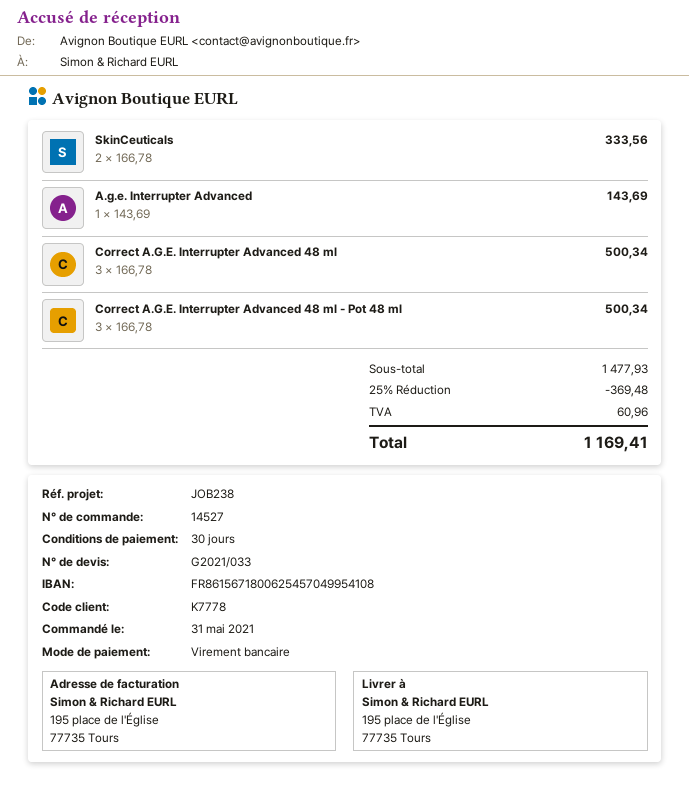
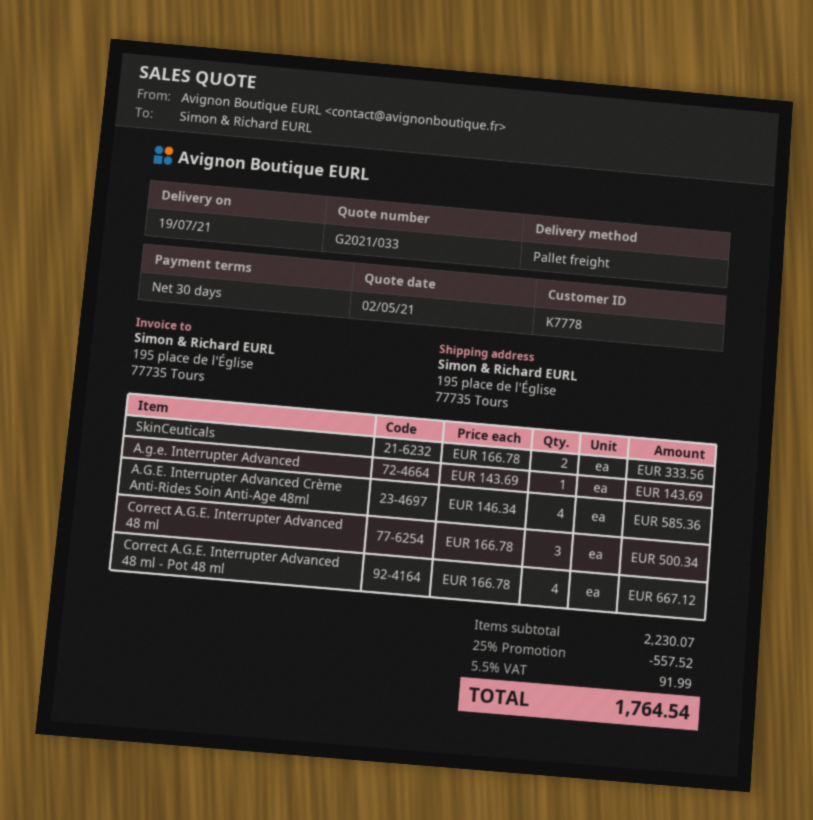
Correct A.G.E. Interrupter Advanced 48 ml - Pot 48 ml: 3 x 166.78 = 500.34 -> 4 x 166.78 = 667.12
A.G.E. Interrupter Advanced Crème Anti-Rides Soin Anti-Age 48ml: none -> 4 x 146.34 = 585.36
subtotal: 1477.93 -> 2230.07
discount: 25% = 369.48 -> 25% = 557.52
tax: 60.96 -> 91.99
total: 1169.41 -> 1764.54

